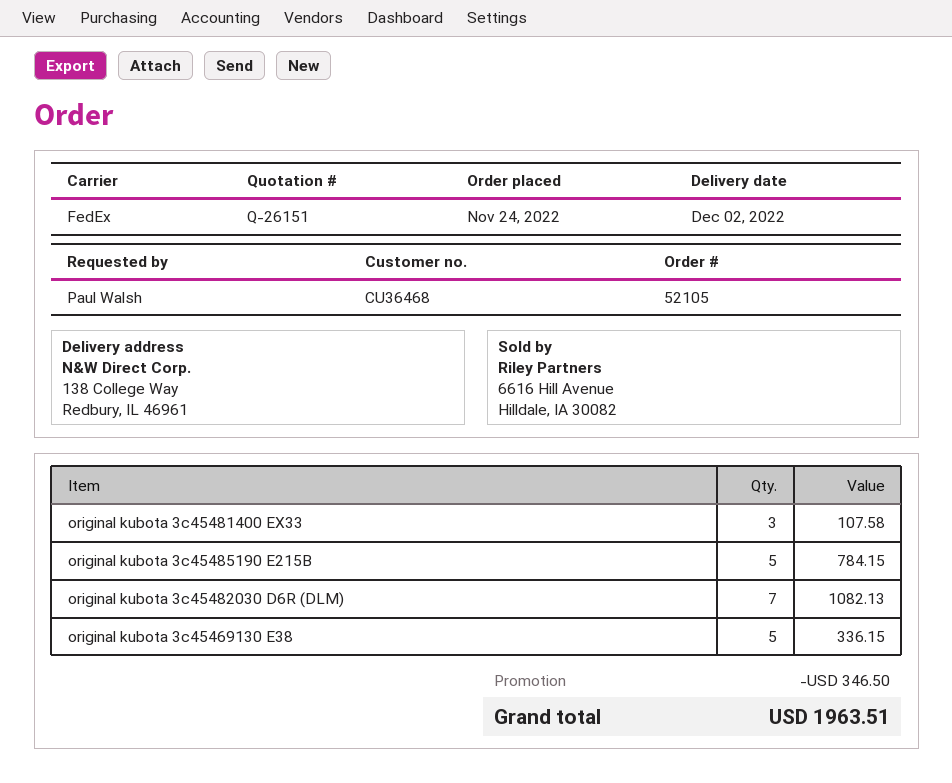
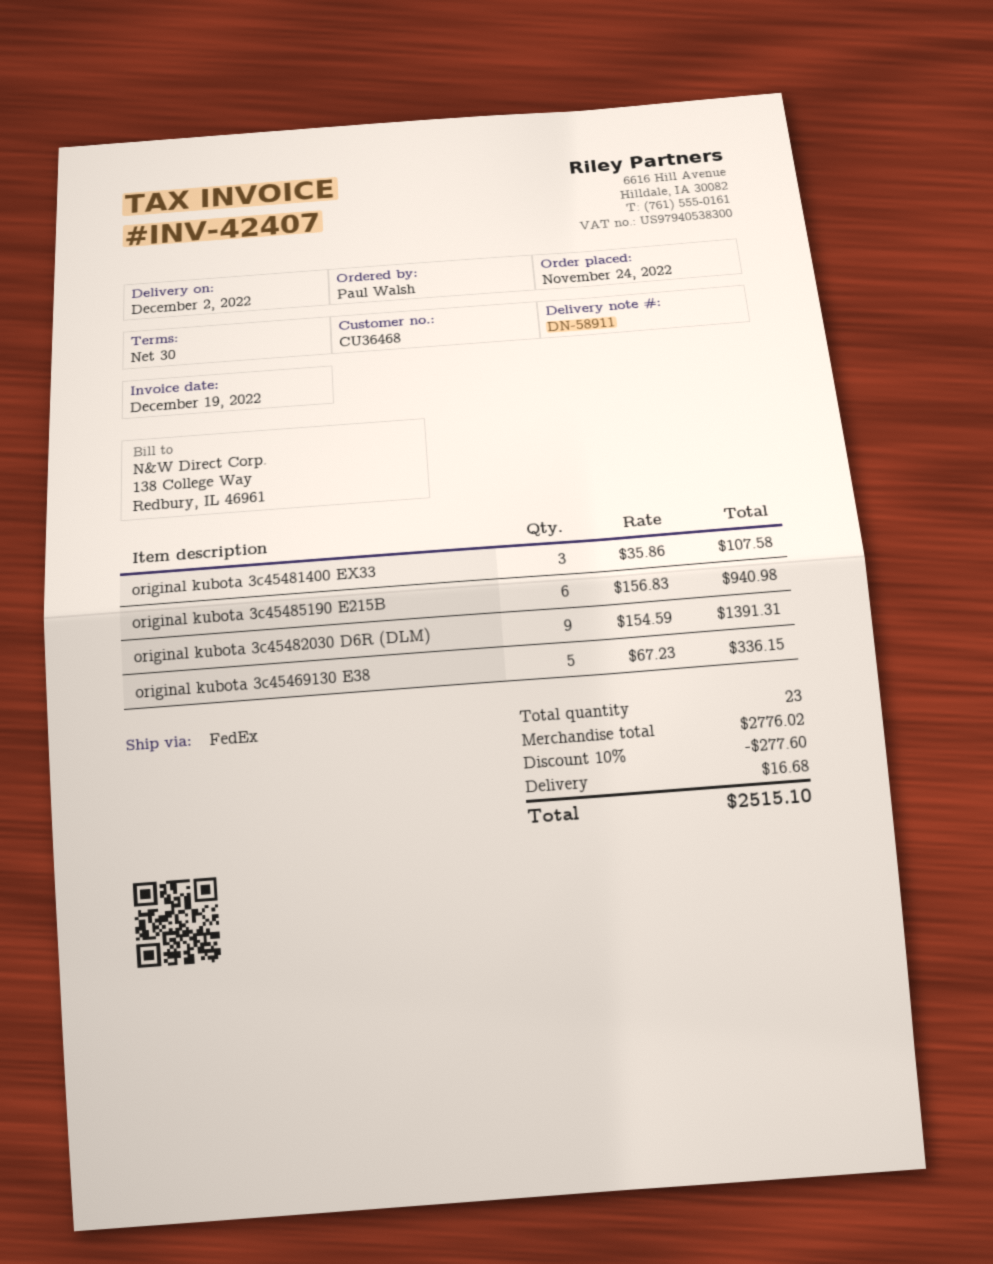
original kubota 3c45485190 E215B: 5 for 784.15 -> 6 for 940.98
original kubota 3c45482030 D6R (DLM): 7 for 1082.13 -> 9 for 1391.31
discount: 346.50 -> 277.60
shipping: none -> 16.68
total: 1963.51 -> 2515.10

